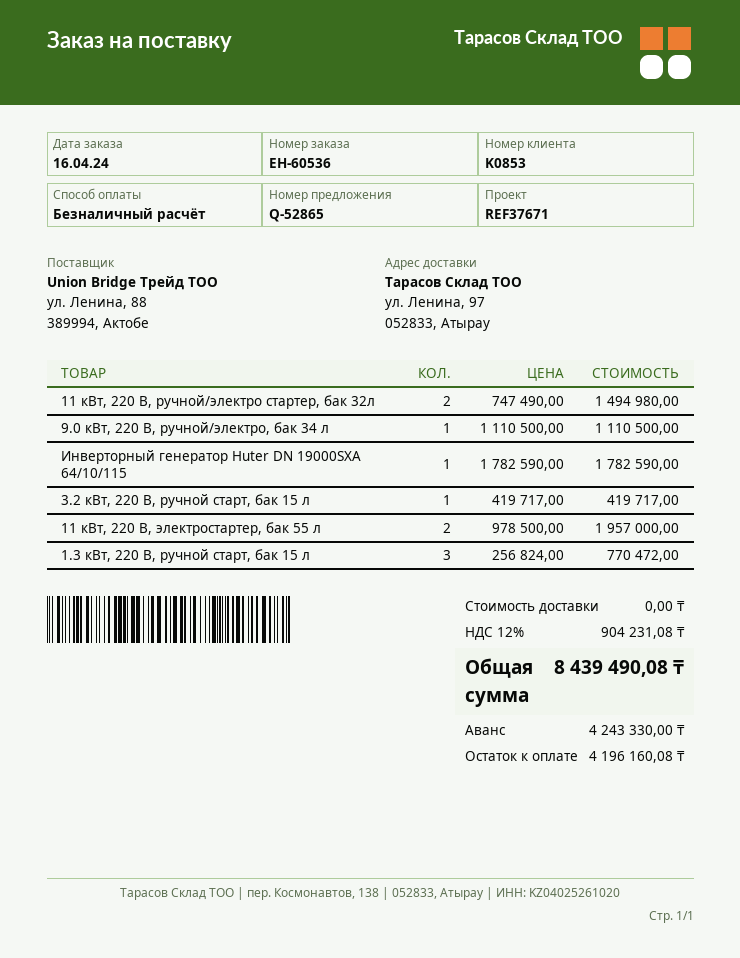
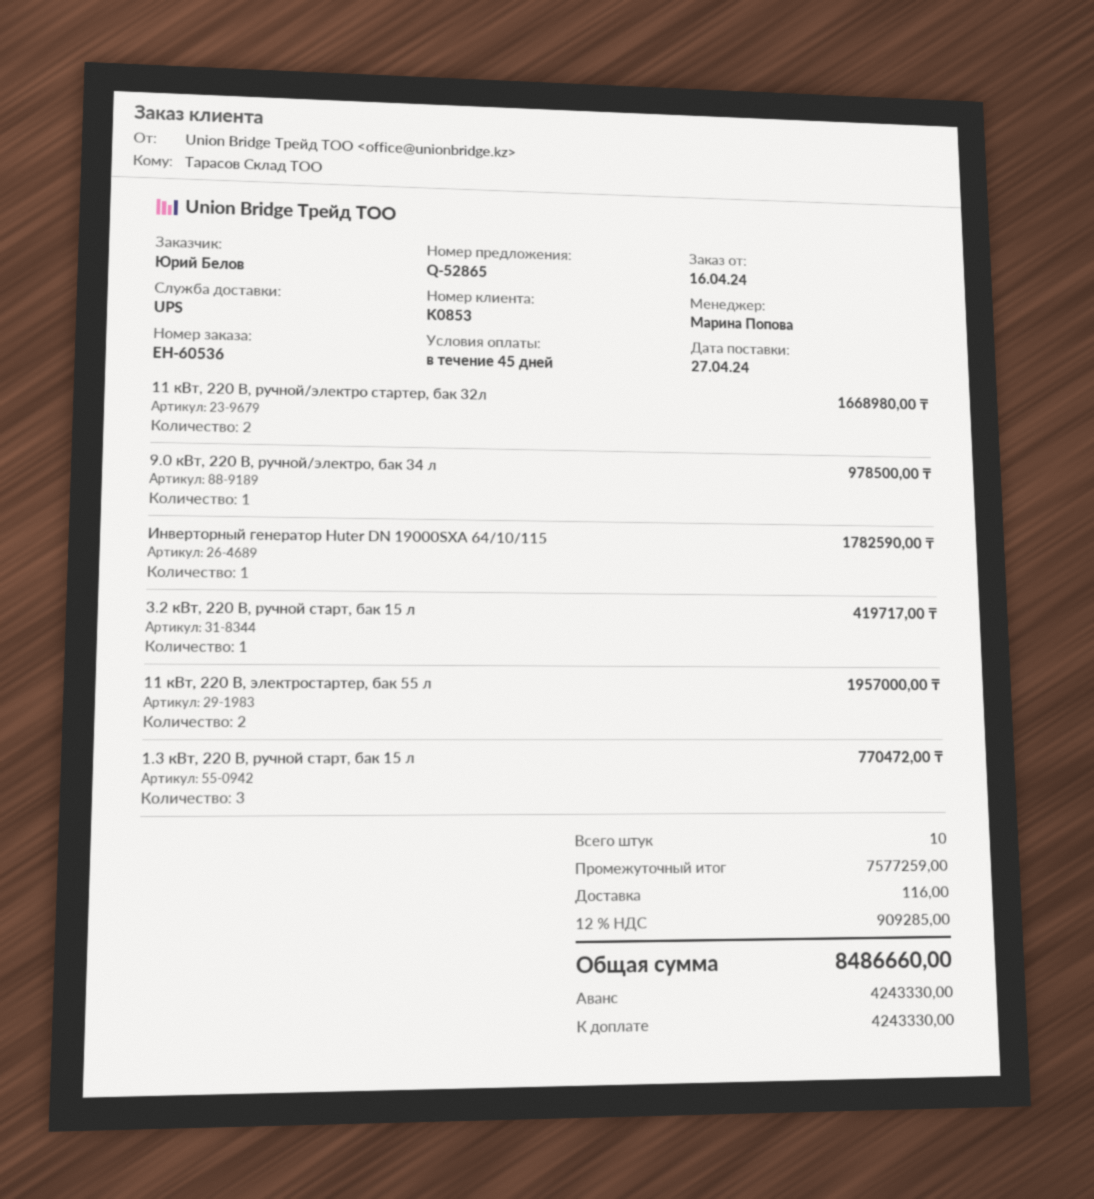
11 кВт, 220 В, ручной/электро стартер, бак 32л: 2 for 1494980.00 -> 2 for 1668980.00
9.0 кВт, 220 В, ручной/электро, бак 34 л: 1 for 1110500.00 -> 1 for 978500.00
shipping: 0.00 -> 116.00
tax: 12% = 904231.08 -> 12% = 909285.00
total: 8439490.08 -> 8486660.00
balance: 4196160.08 -> 4243330.00

